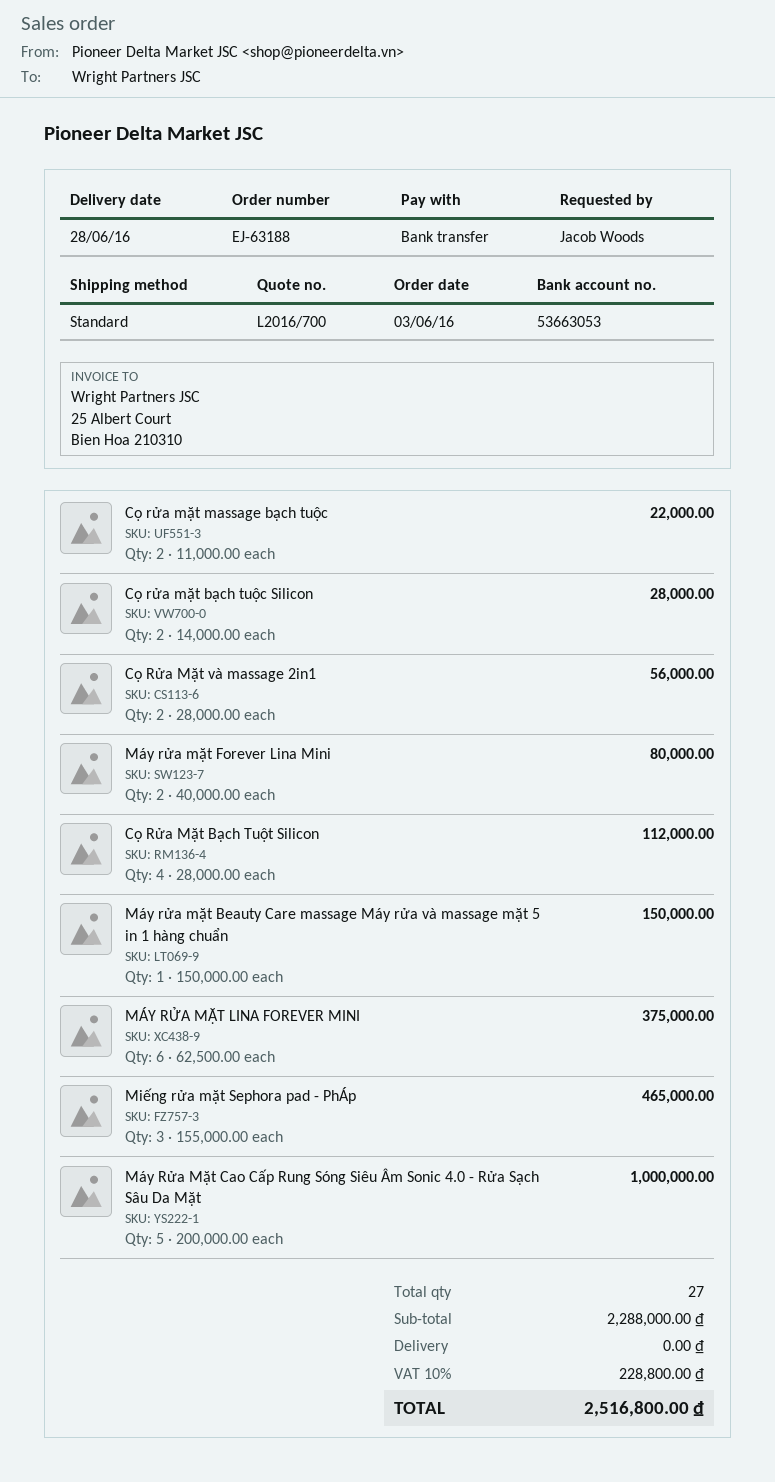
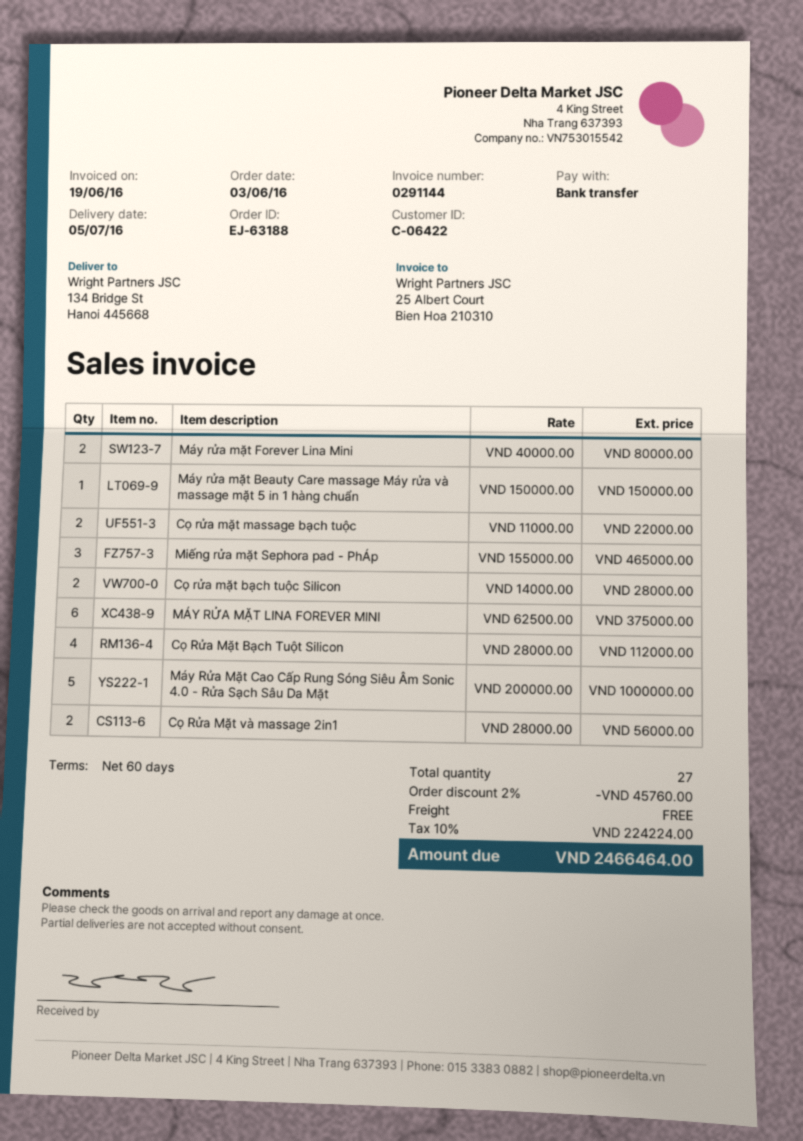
delivery date: 2016-06-28 -> 2016-07-05
discount: none -> 2% = 45760.00
tax: 10% = 228800.00 -> 10% = 224224.00
total: 2516800.00 -> 2466464.00

